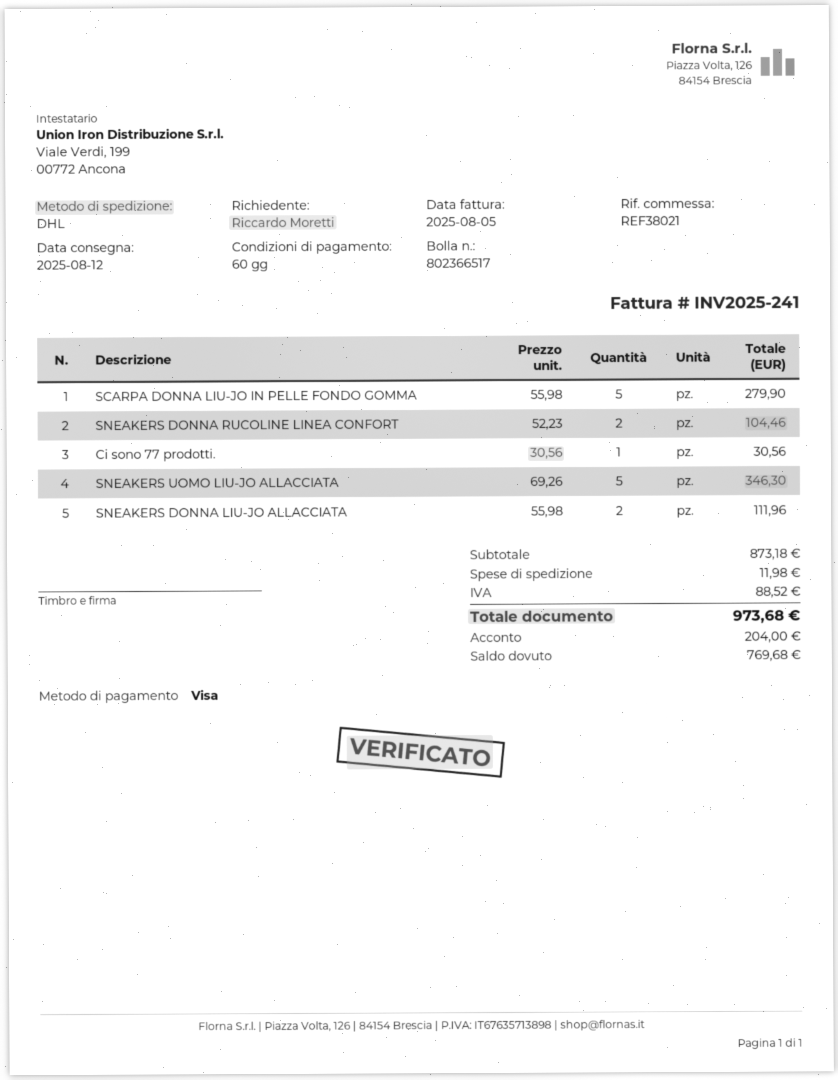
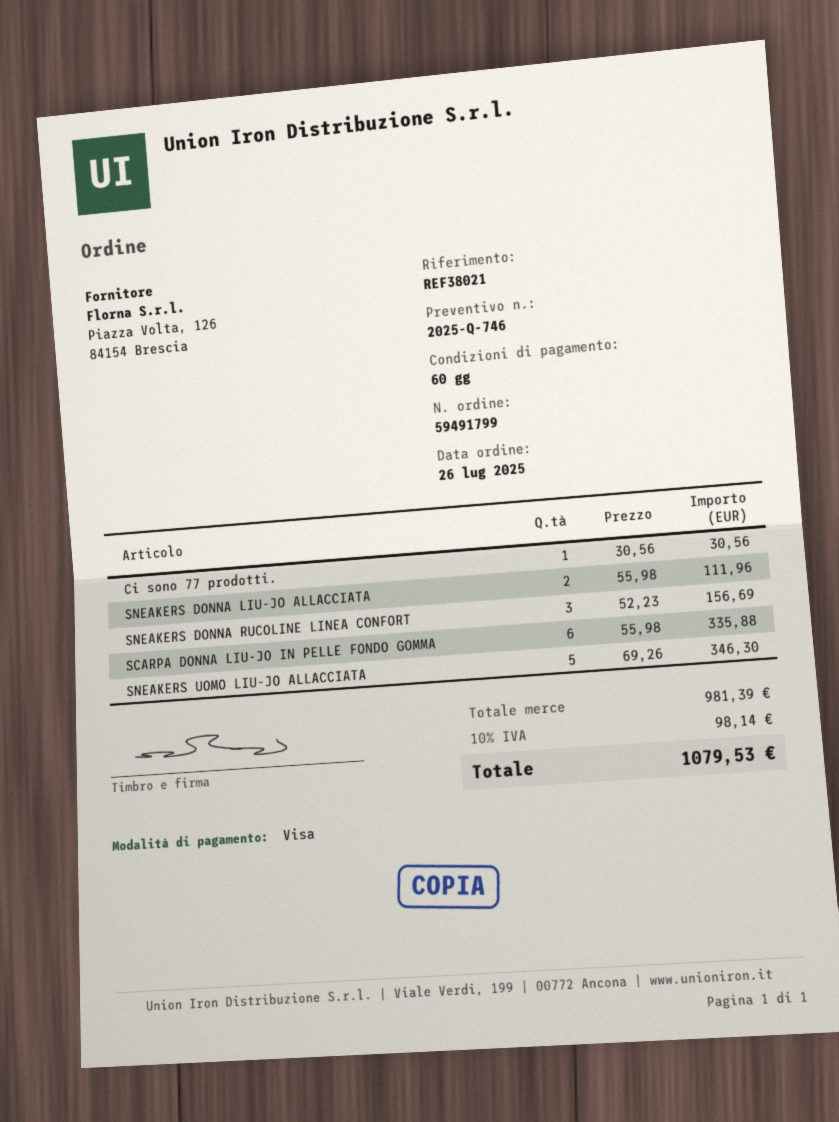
SCARPA DONNA LIU-JO IN PELLE FONDO GOMMA: 5 x 55.98 = 279.90 -> 6 x 55.98 = 335.88
SNEAKERS DONNA RUCOLINE LINEA CONFORT: 2 x 52.23 = 104.46 -> 3 x 52.23 = 156.69
subtotal: 873.18 -> 981.39
shipping: 11.98 -> none
tax: 88.52 -> 98.14
total: 973.68 -> 1079.53

